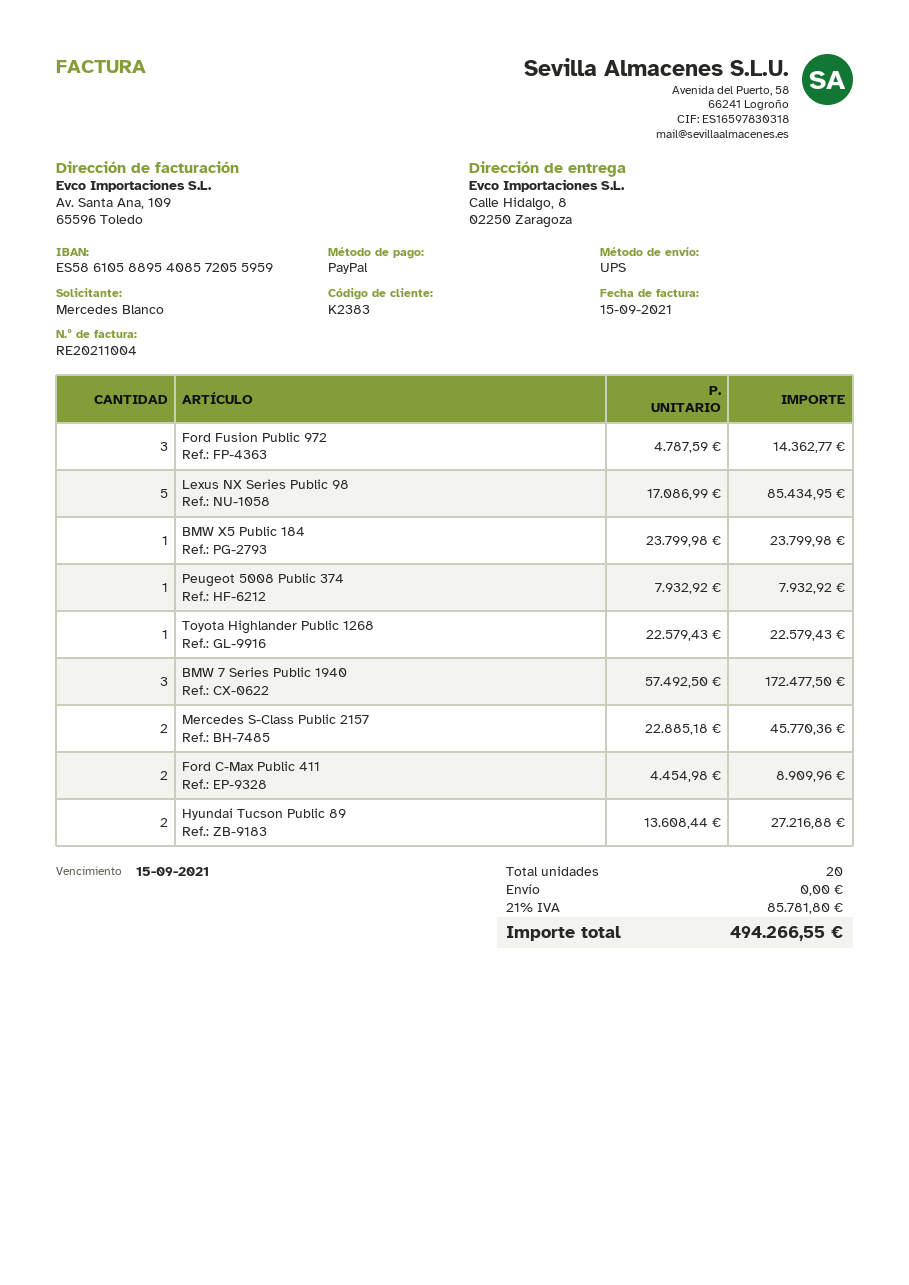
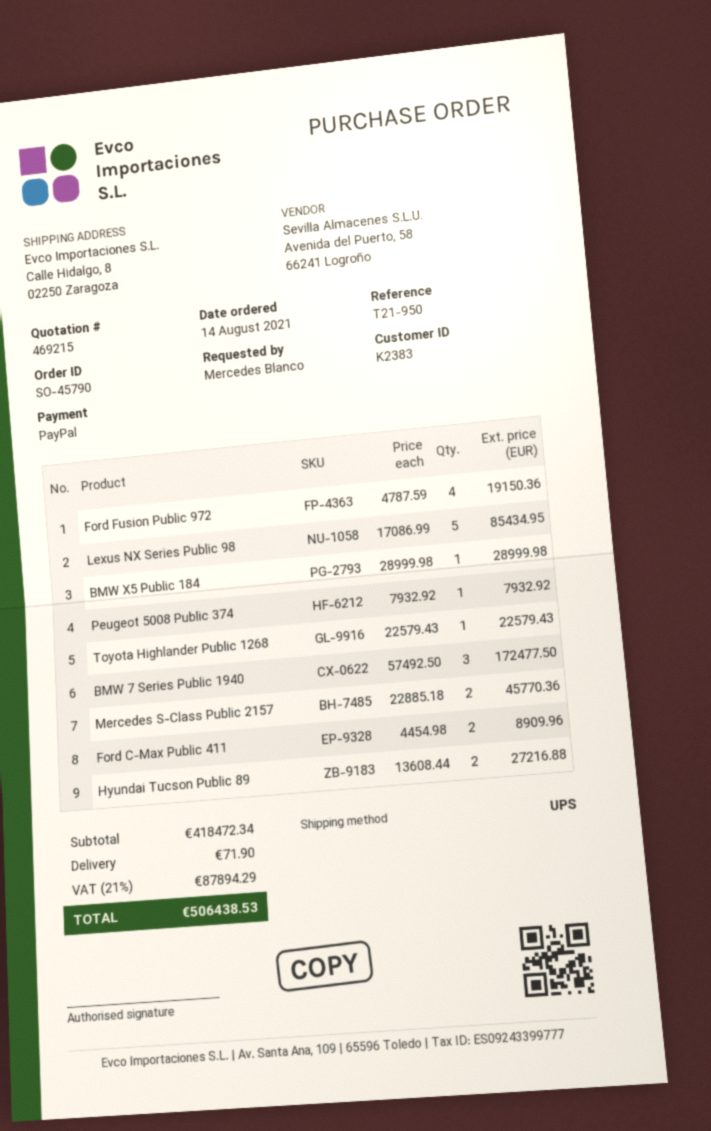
Ford Fusion Public 972: 3 x 4787.59 = 14362.77 -> 4 x 4787.59 = 19150.36
BMW X5 Public 184: 1 x 23799.98 = 23799.98 -> 1 x 28999.98 = 28999.98
shipping: 0.00 -> 71.90
tax: 21% = 85781.80 -> 21% = 87894.29
total: 494266.55 -> 506438.53

